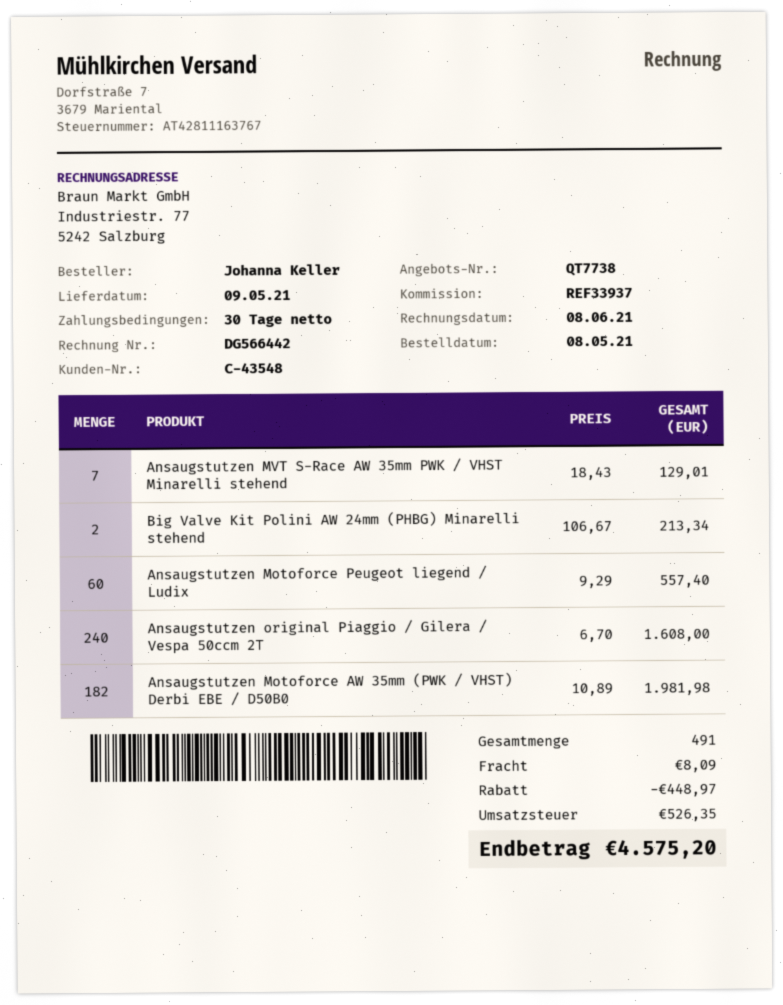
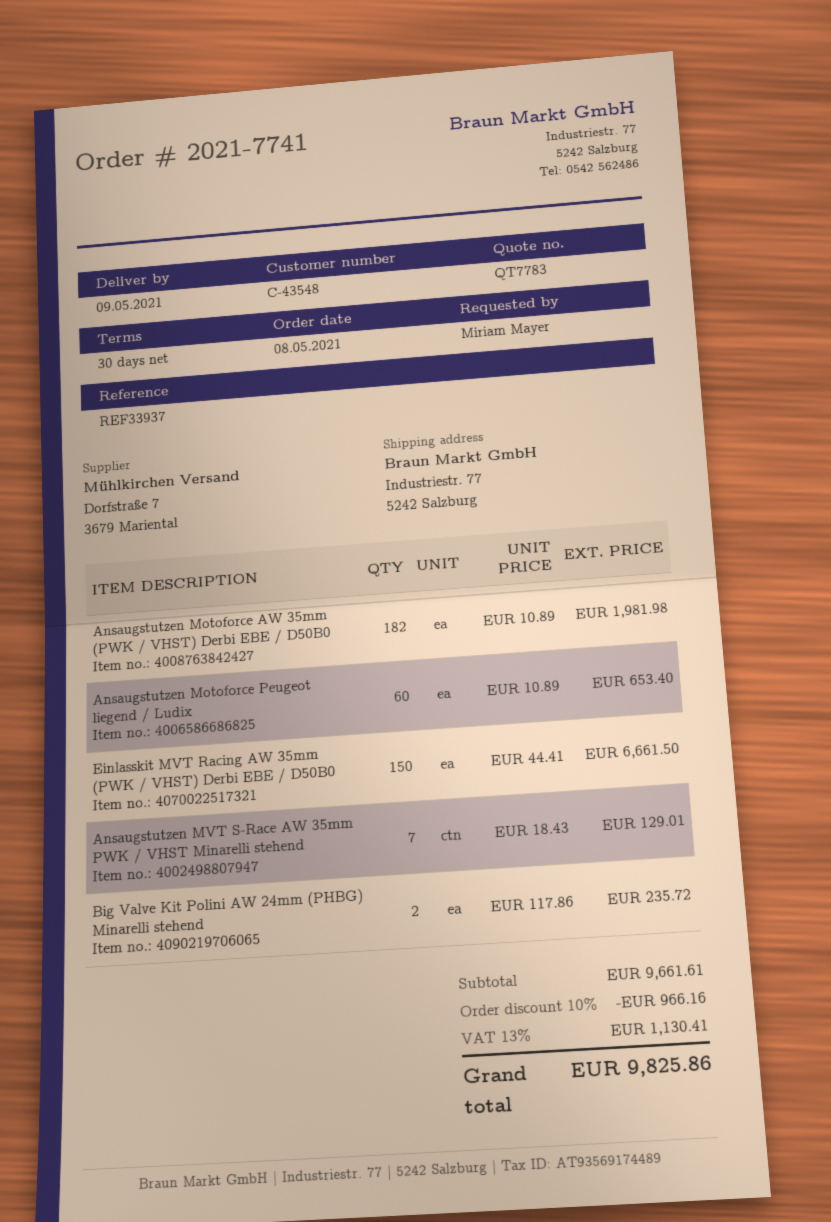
quote number: QT7738 -> QT7783
ordered by: Johanna Keller -> Miriam Mayer
Big Valve Kit Polini AW 24mm (PHBG) Minarelli stehend: 2 x 106.67 = 213.34 -> 2 x 117.86 = 235.72
Ansaugstutzen Motoforce Peugeot liegend / Ludix: 60 x 9.29 = 557.40 -> 60 x 10.89 = 653.40
Ansaugstutzen original Piaggio / Gilera / Vespa 50ccm 2T: 240 x 6.70 = 1608.00 -> none
Einlasskit MVT Racing AW 35mm (PWK / VHST) Derbi EBE / D50B0: none -> 150 x 44.41 = 6661.50
discount: 448.97 -> 966.16
shipping: 8.09 -> none
tax: 526.35 -> 1130.41
total: 4575.20 -> 9825.86

